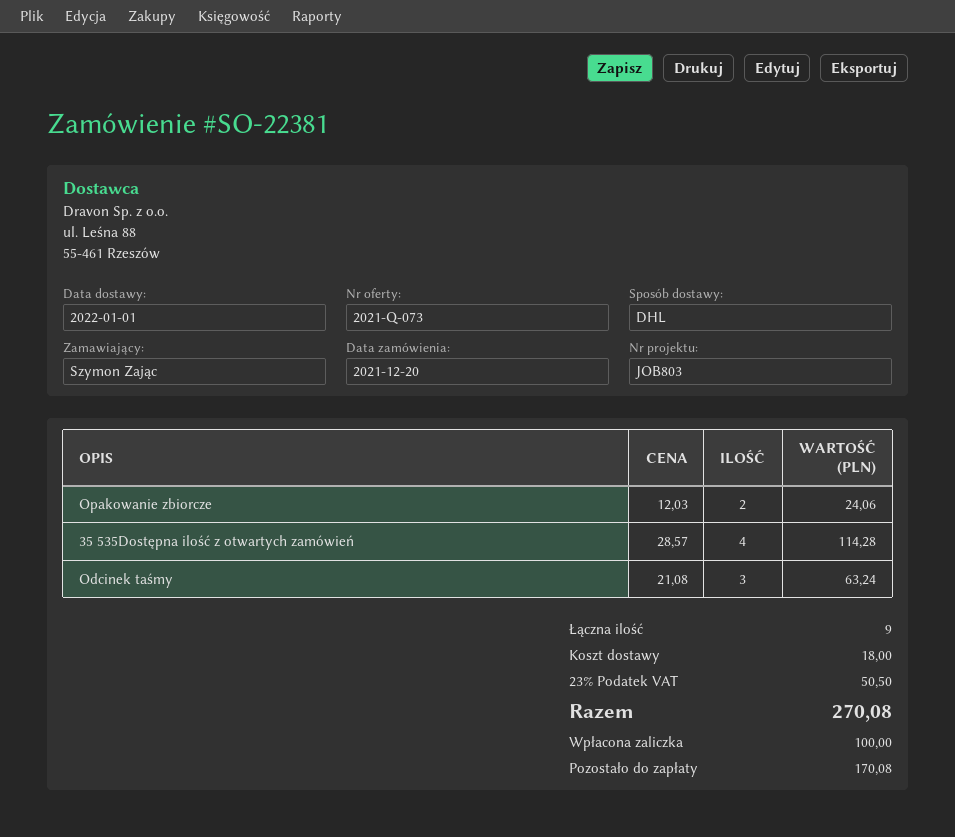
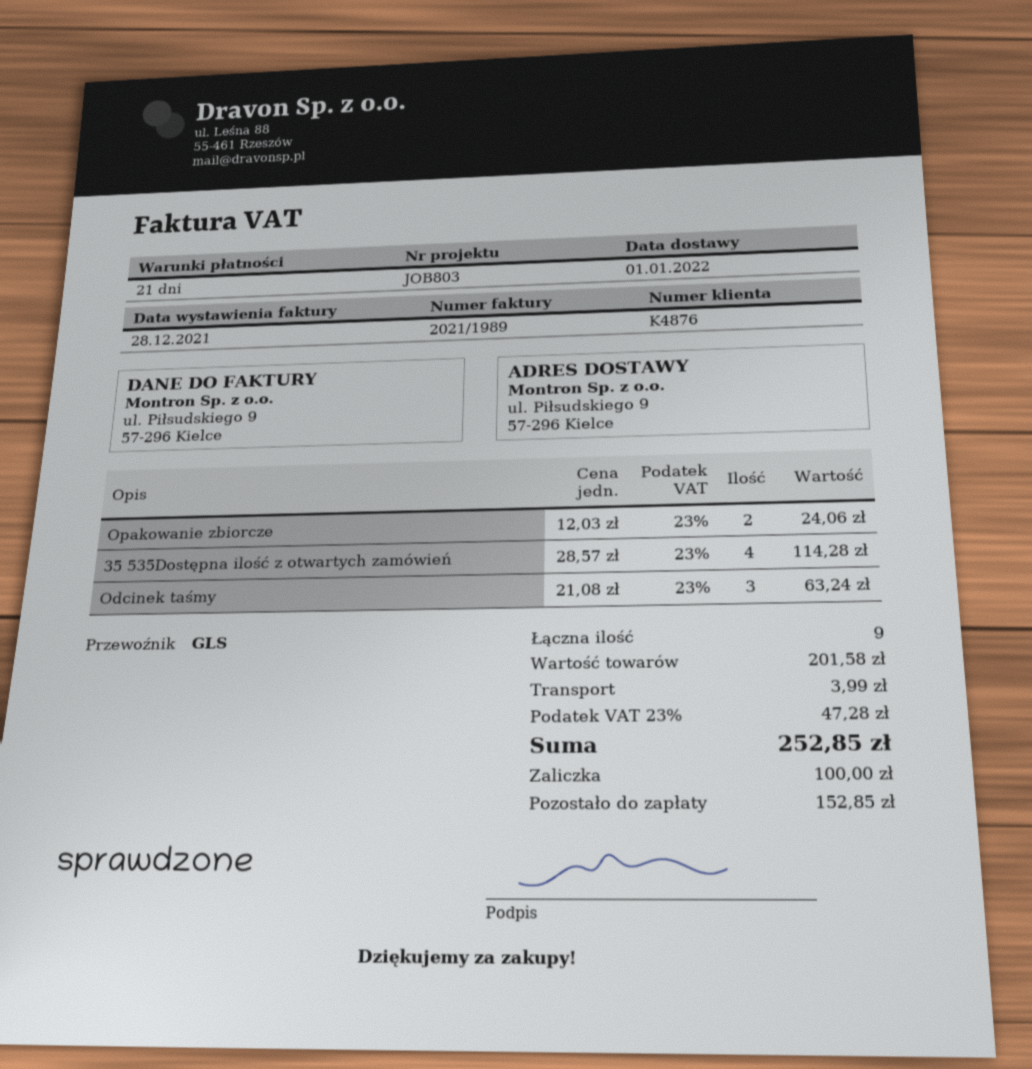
shipping method: DHL -> GLS
shipping: 18.00 -> 3.99
tax: 23% = 50.50 -> 23% = 47.28
total: 270.08 -> 252.85
balance: 170.08 -> 152.85

